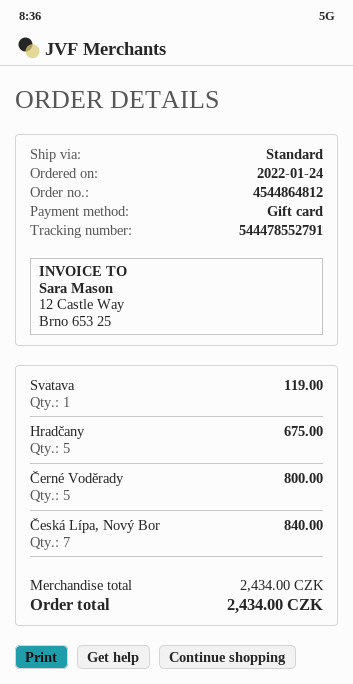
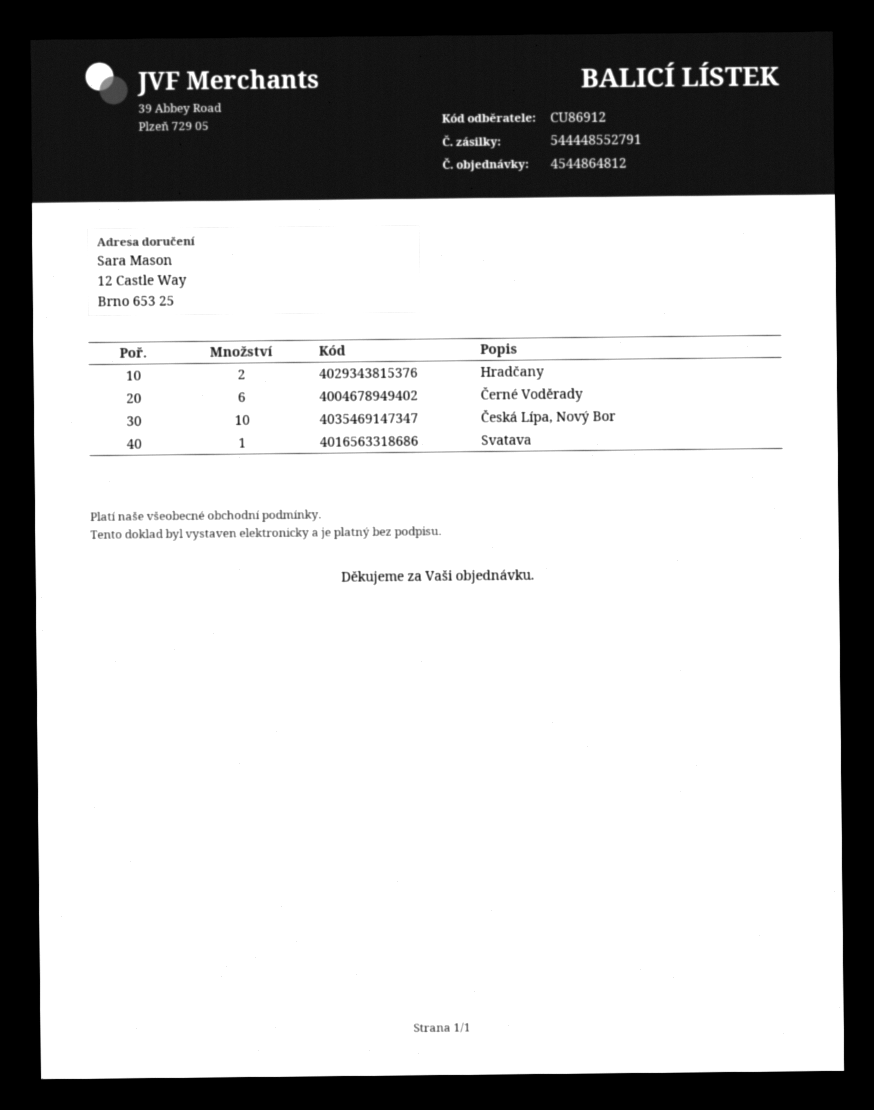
tracking number: 544478552791 -> 544448552791
Hradčany: 5 -> 2
Černé Voděrady: 5 -> 6
Česká Lípa, Nový Bor: 7 -> 10

